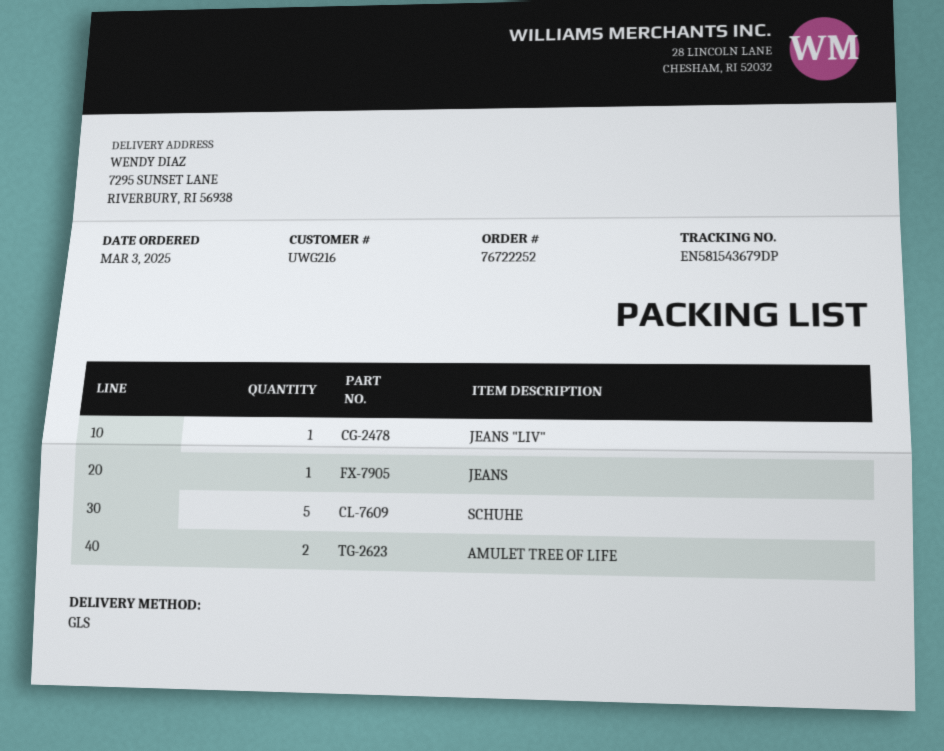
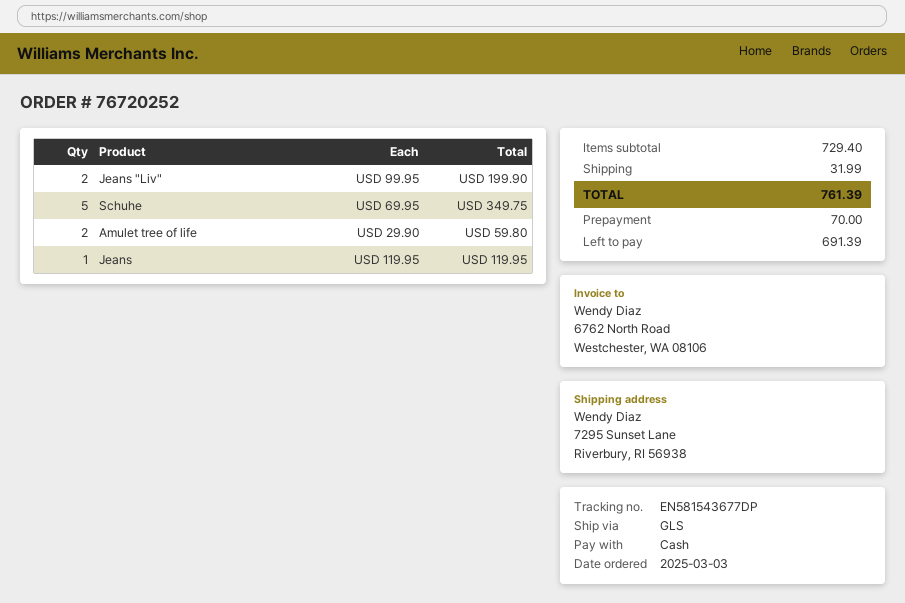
order number: 76722252 -> 76720252
tracking number: EN581543679DP -> EN581543677DP
JEANS "LIV": 1 -> 2

